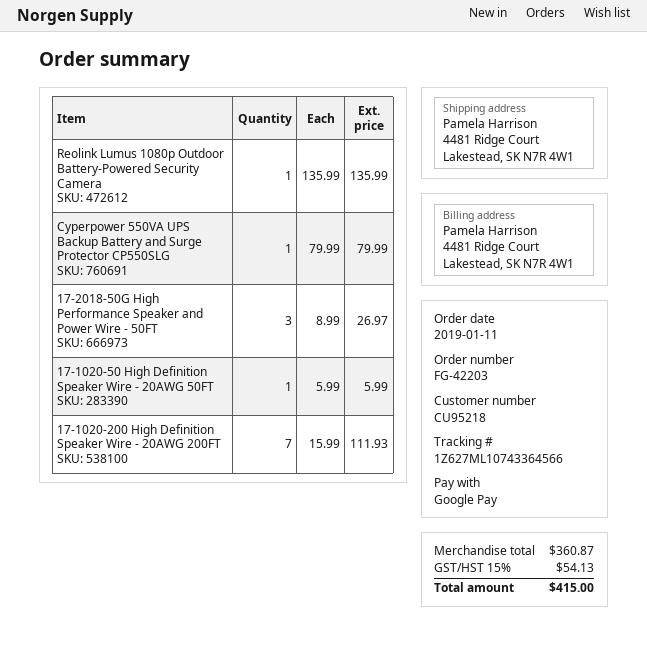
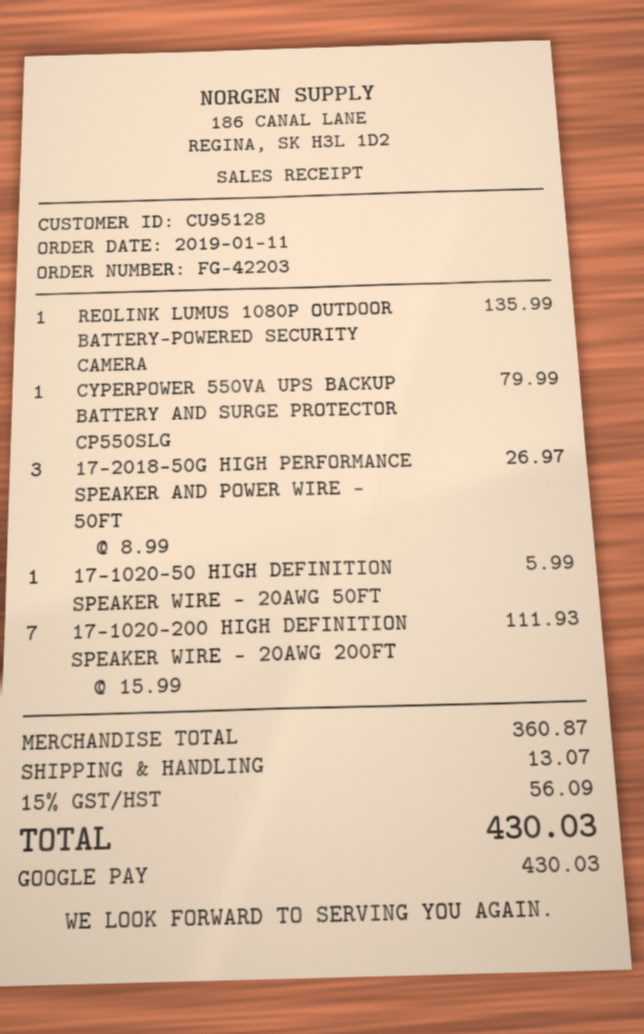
customer number: CU95218 -> CU95128
shipping: none -> 13.07
tax: 15% = 54.13 -> 15% = 56.09
total: 415.00 -> 430.03

